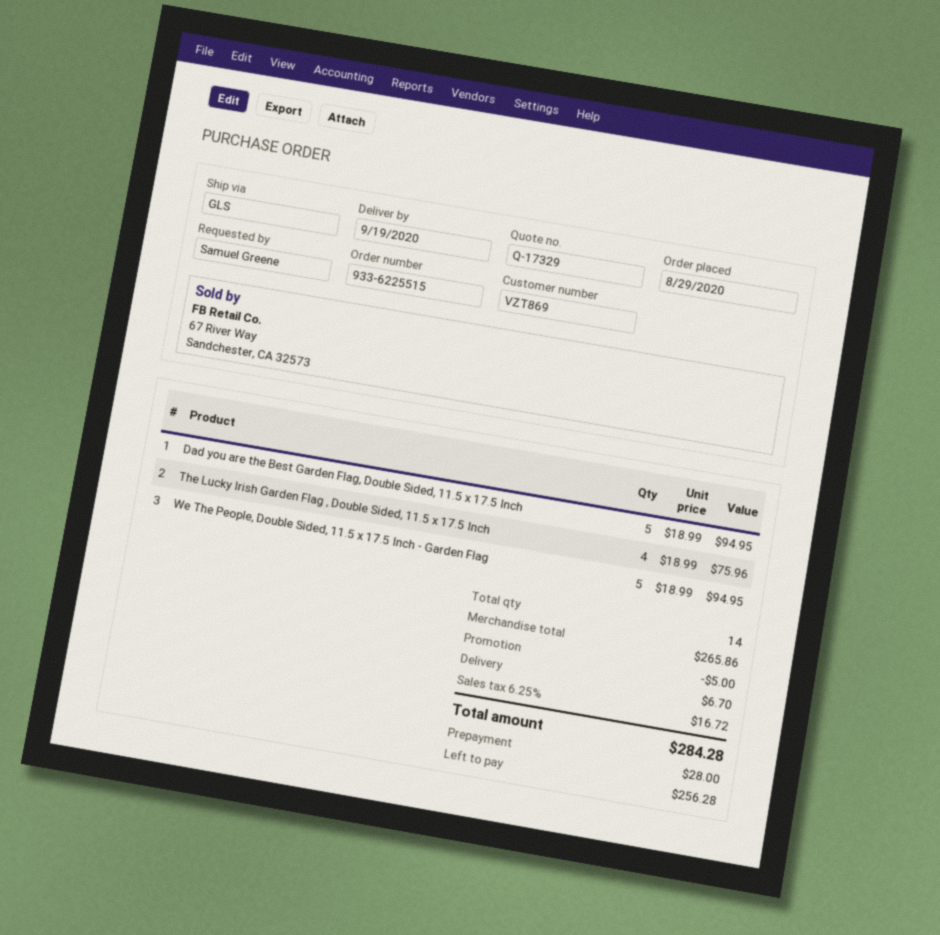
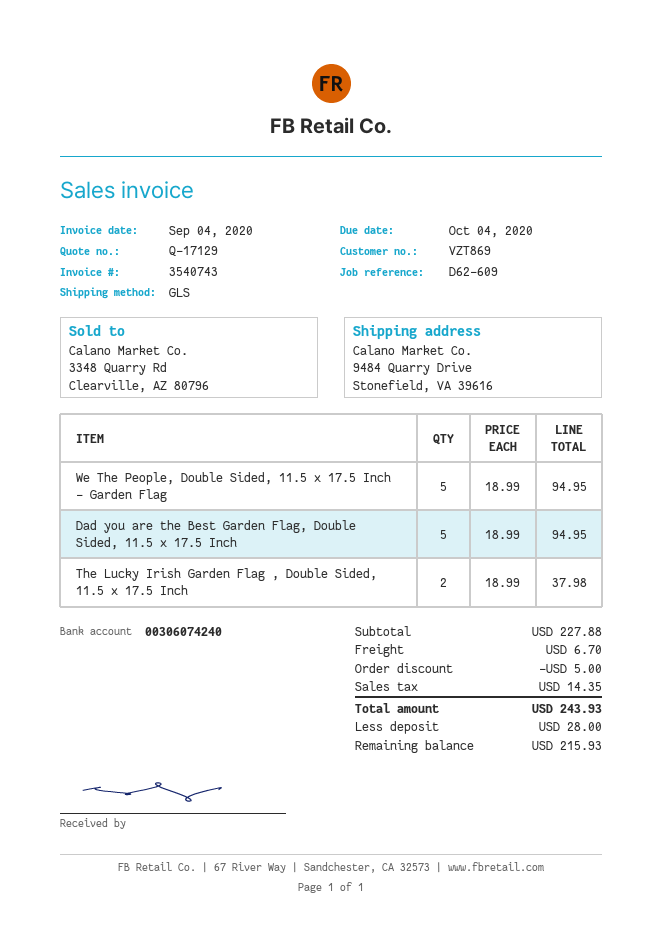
quote number: Q-17329 -> Q-17129
The Lucky Irish Garden Flag , Double Sided, 11.5 x 17.5 Inch: 4 x 18.99 = 75.96 -> 2 x 18.99 = 37.98
subtotal: 265.86 -> 227.88
tax: 16.72 -> 14.35
total: 284.28 -> 243.93
balance: 256.28 -> 215.93

